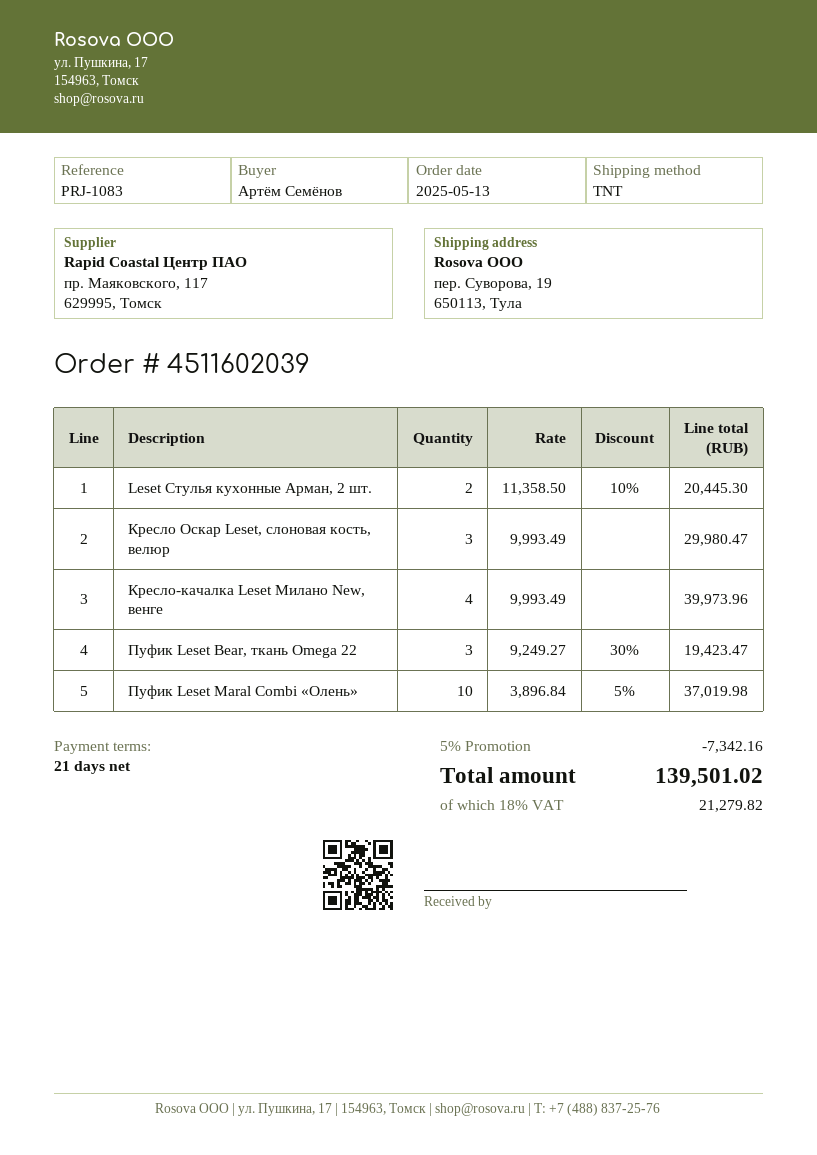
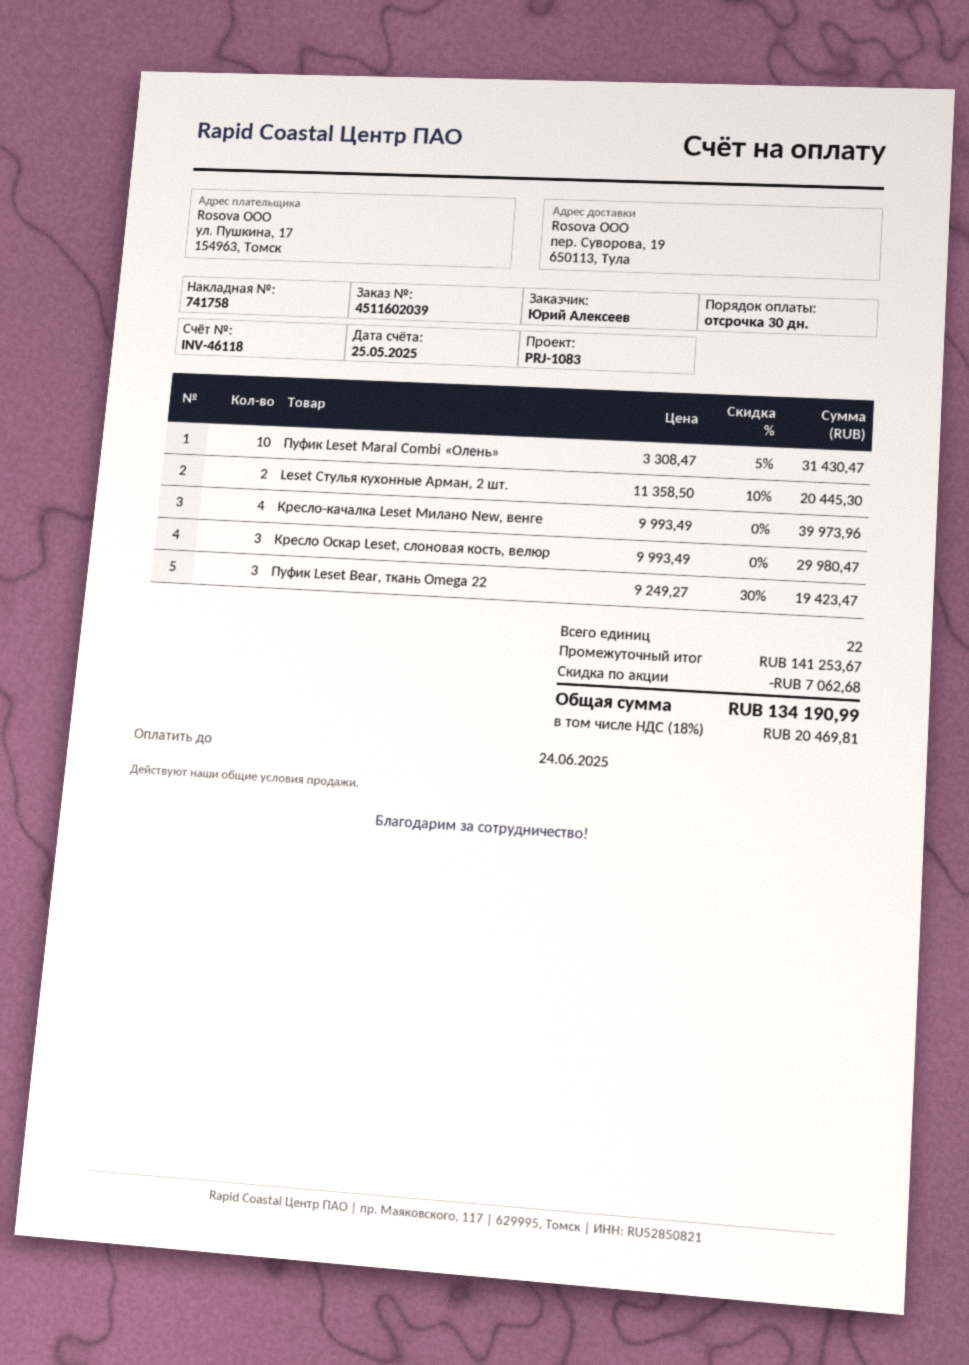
payment terms: 21 days -> 30 days
ordered by: Артём Семёнов -> Юрий Алексеев
Пуфик Leset Maral Combi «Олень»: 10 x 3896.84 - 5% = 37019.98 -> 10 x 3308.47 - 5% = 31430.47
discount: 7342.16 -> 7062.68
tax: 18% = 21279.82 -> 18% = 20469.81
total: 139501.02 -> 134190.99

